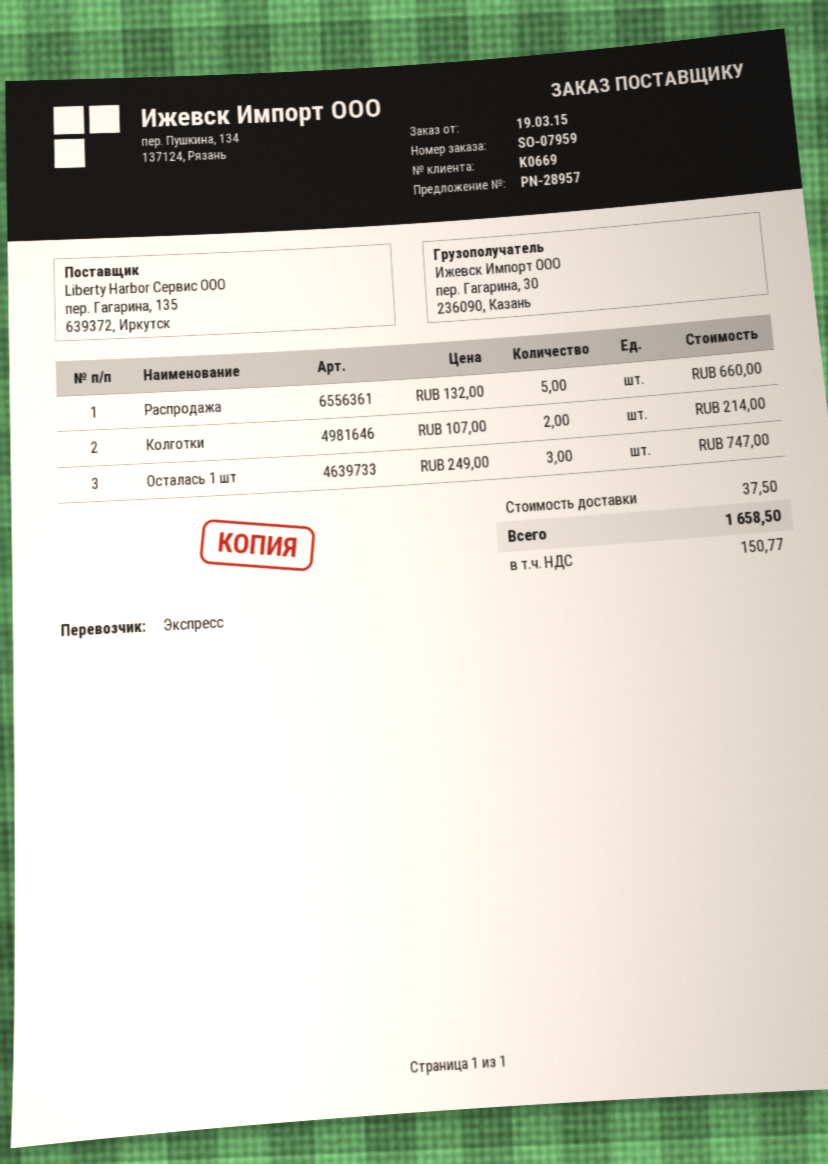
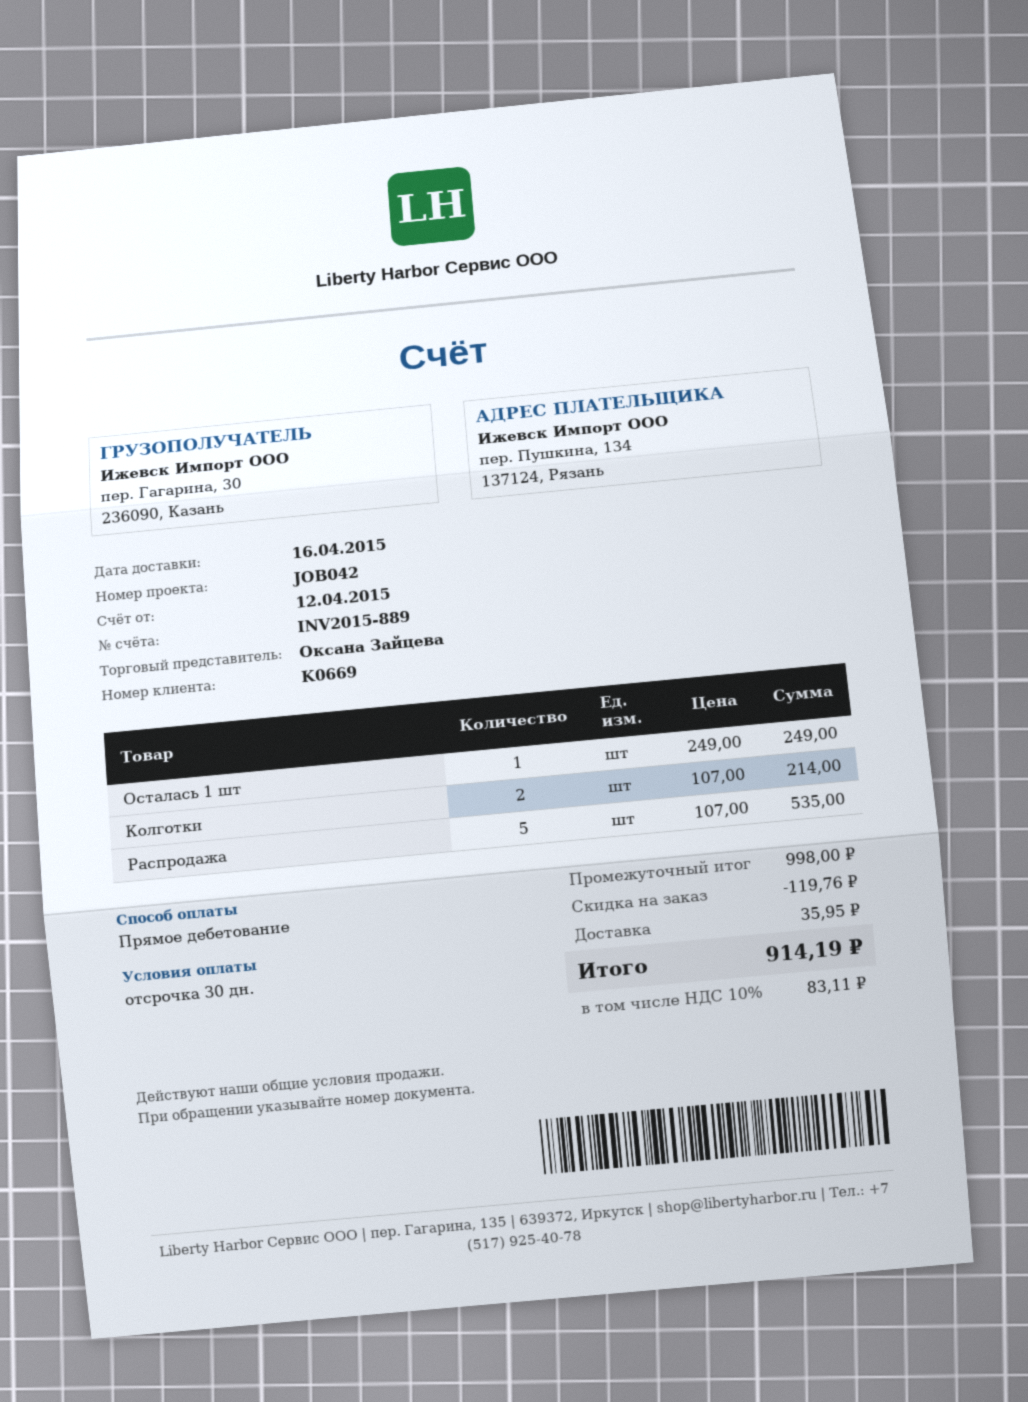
Распродажа: 5 x 132.00 = 660.00 -> 5 x 107.00 = 535.00
Осталась 1 шт: 3 x 249.00 = 747.00 -> 1 x 249.00 = 249.00
discount: none -> 119.76
shipping: 37.50 -> 35.95
tax: 150.77 -> 83.11
total: 1658.50 -> 914.19

